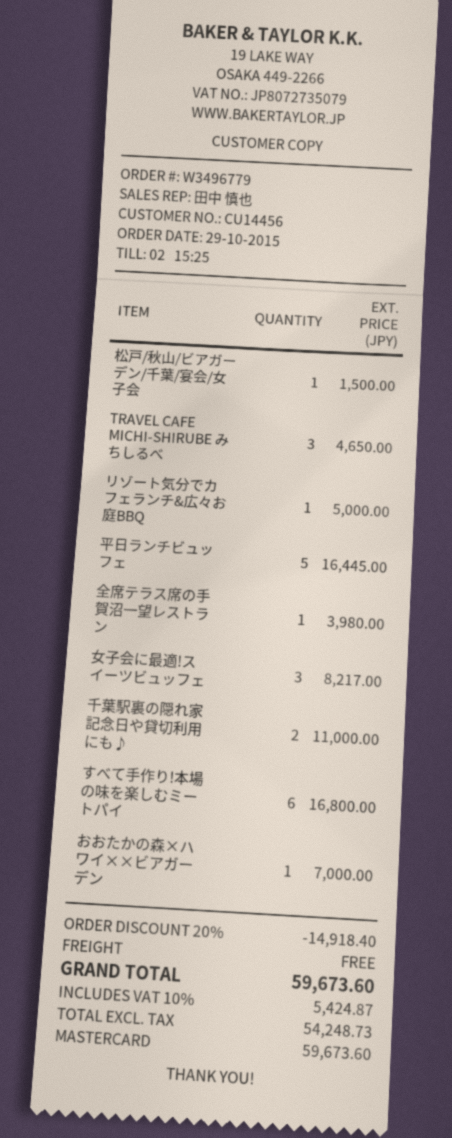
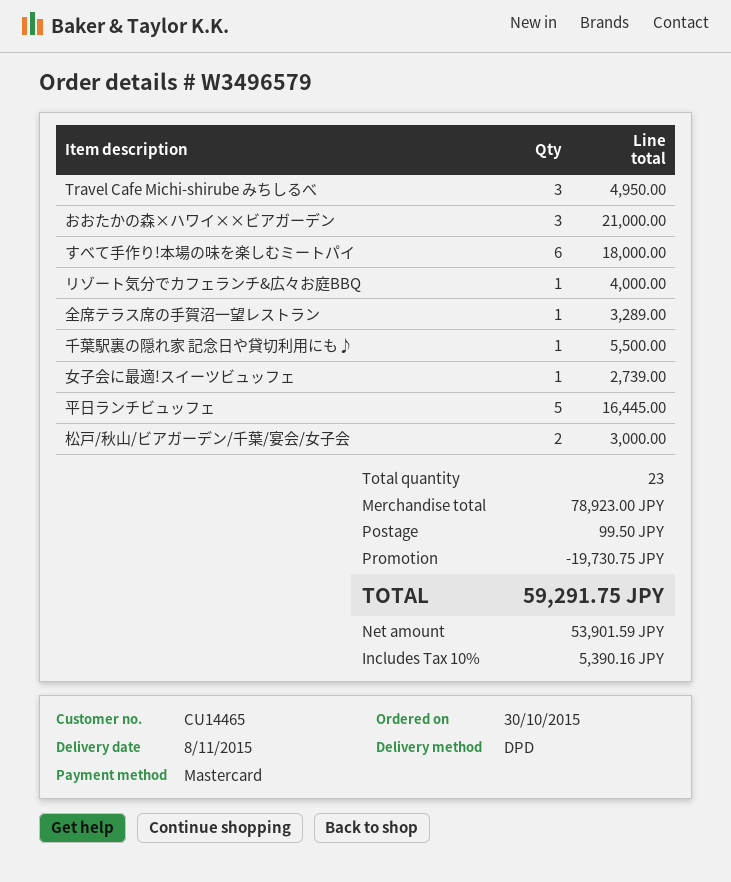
order number: W3496779 -> W3496579
order date: 2015-10-29 -> 2015-10-30
customer number: CU14456 -> CU14465
松戸/秋山/ビアガーデン/千葉/宴会/女子会: 1 for 1500.00 -> 2 for 3000.00
TRAVEL CAFE MICHI-SHIRUBE みちしるべ: 3 for 4650.00 -> 3 for 4950.00
リゾート気分でカフェランチ&広々お庭BBQ: 1 for 5000.00 -> 1 for 4000.00
全席テラス席の手賀沼一望レストラン: 1 for 3980.00 -> 1 for 3289.00
女子会に最適!スイーツビュッフェ: 3 for 8217.00 -> 1 for 2739.00
千葉駅裏の隠れ家 記念日や貸切利用にも♪: 2 for 11000.00 -> 1 for 5500.00
すべて手作り!本場の味を楽しむミートパイ: 6 for 16800.00 -> 6 for 18000.00
おおたかの森×ハワイ××ビアガーデン: 1 for 7000.00 -> 3 for 21000.00
discount: 14918.40 -> 19730.75
shipping: 0.00 -> 99.50
net: 54248.73 -> 53901.59
tax: 10% = 5424.87 -> 10% = 5390.16
total: 59673.60 -> 59291.75

